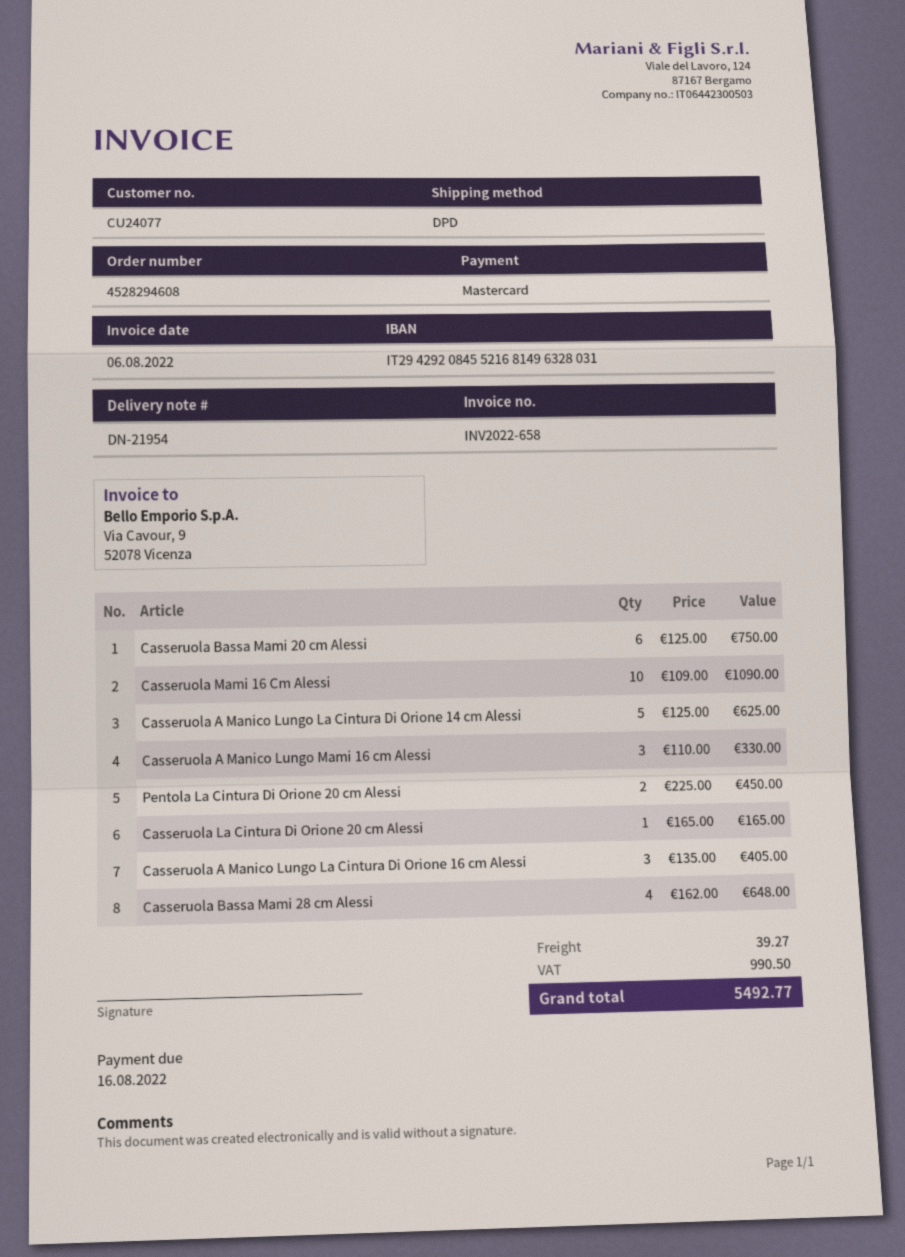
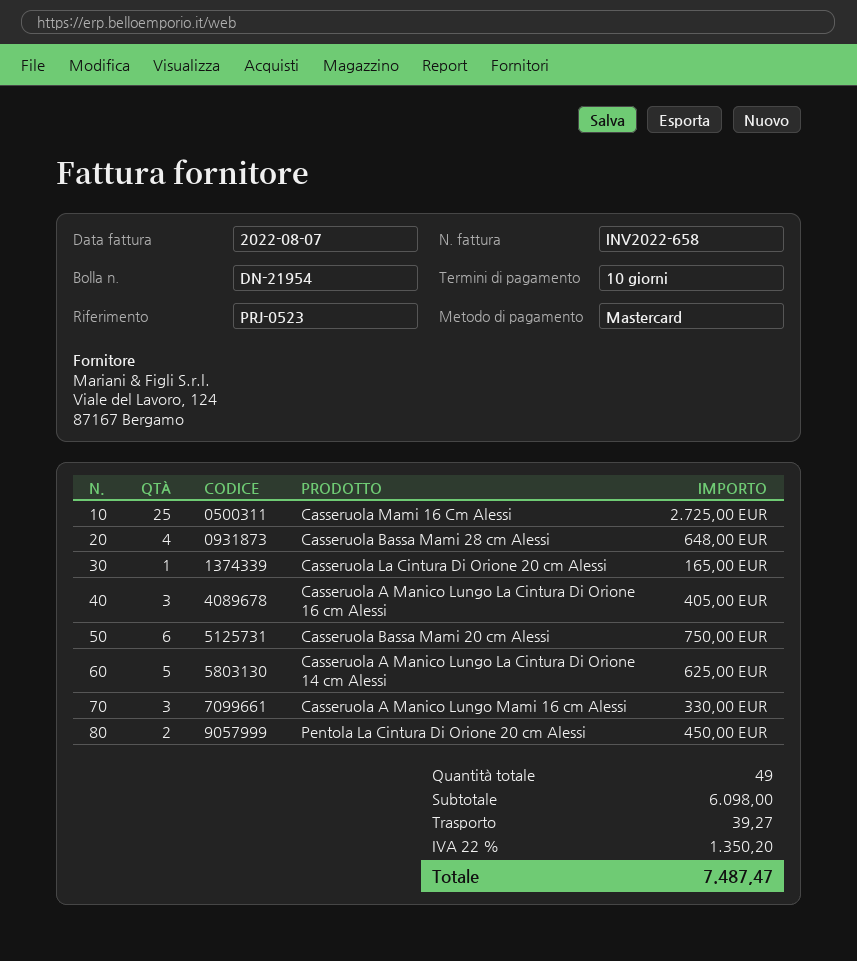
invoice date: 2022-08-06 -> 2022-08-07
Casseruola Mami 16 Cm Alessi: 10 for 1090.00 -> 25 for 2725.00
tax: 990.50 -> 1350.20
total: 5492.77 -> 7487.47

